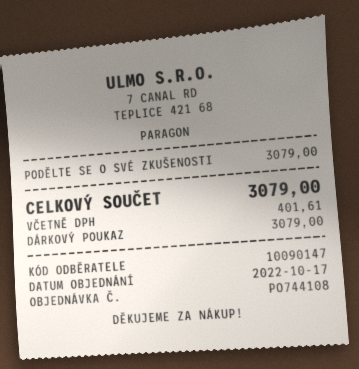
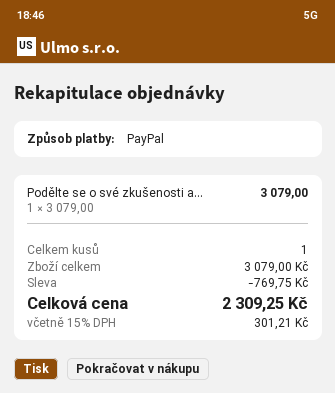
payment method: gift card -> PayPal
discount: none -> 769.75
tax: 401.61 -> 301.21
total: 3079.00 -> 2309.25

